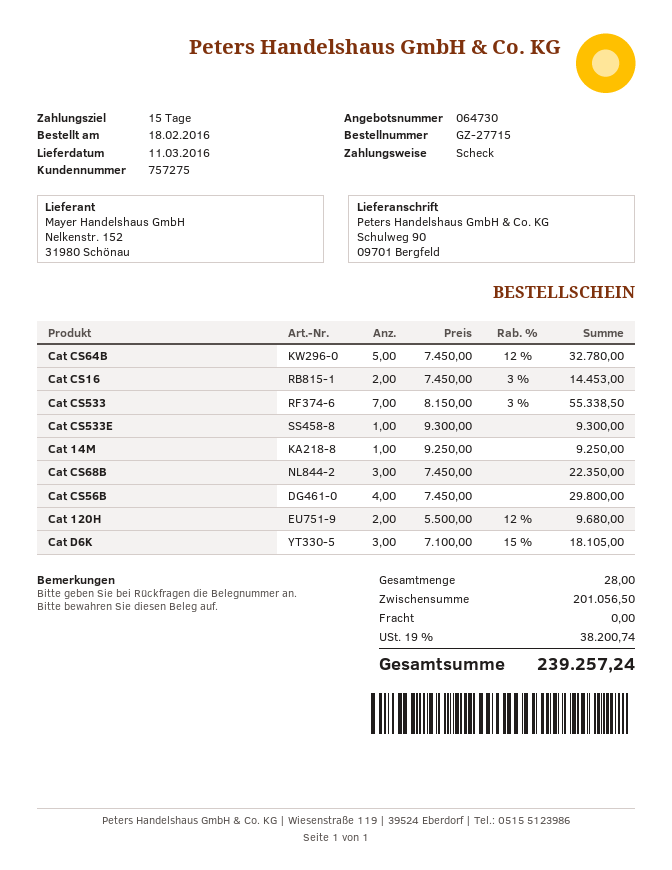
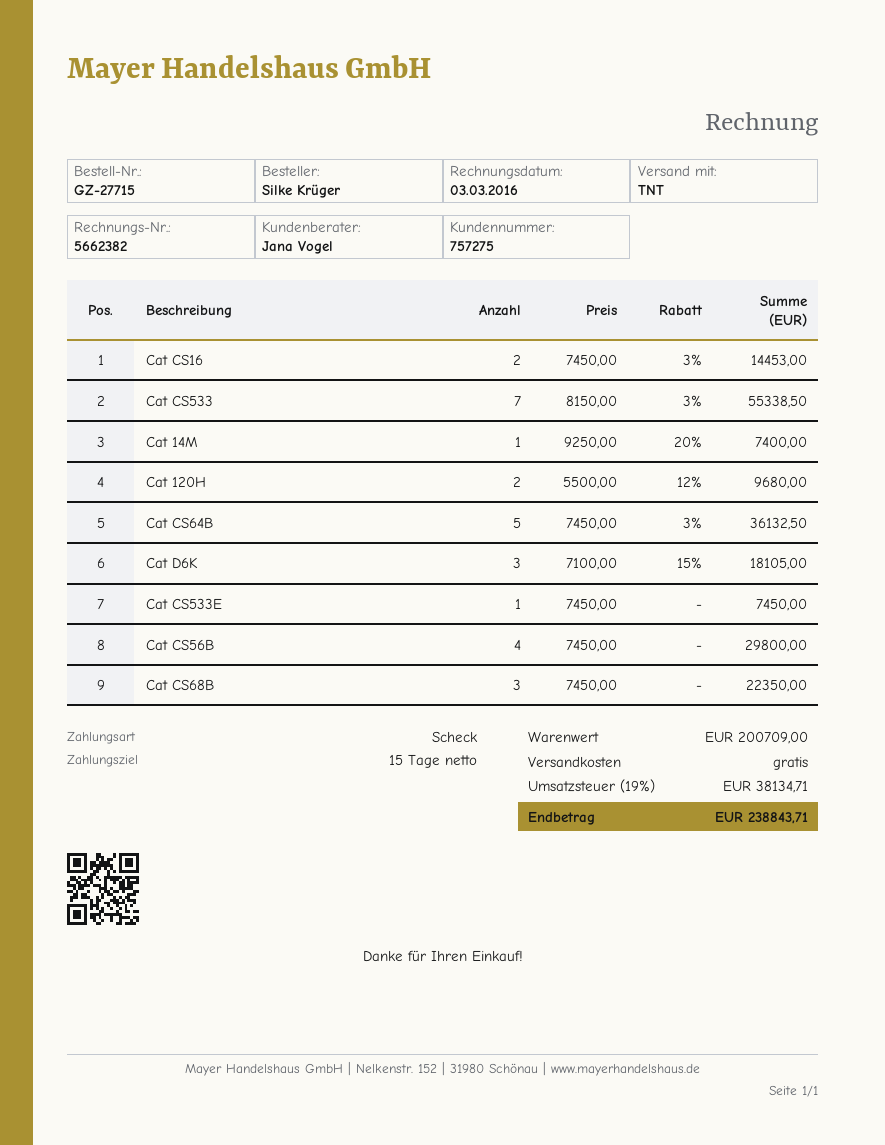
Cat CS64B: 5 x 7450.00 - 12% = 32780.00 -> 5 x 7450.00 - 3% = 36132.50
Cat CS533E: 1 x 9300.00 = 9300.00 -> 1 x 7450.00 = 7450.00
Cat 14M: 1 x 9250.00 = 9250.00 -> 1 x 9250.00 - 20% = 7400.00
subtotal: 201056.50 -> 200709.00
tax: 19% = 38200.74 -> 19% = 38134.71
total: 239257.24 -> 238843.71

